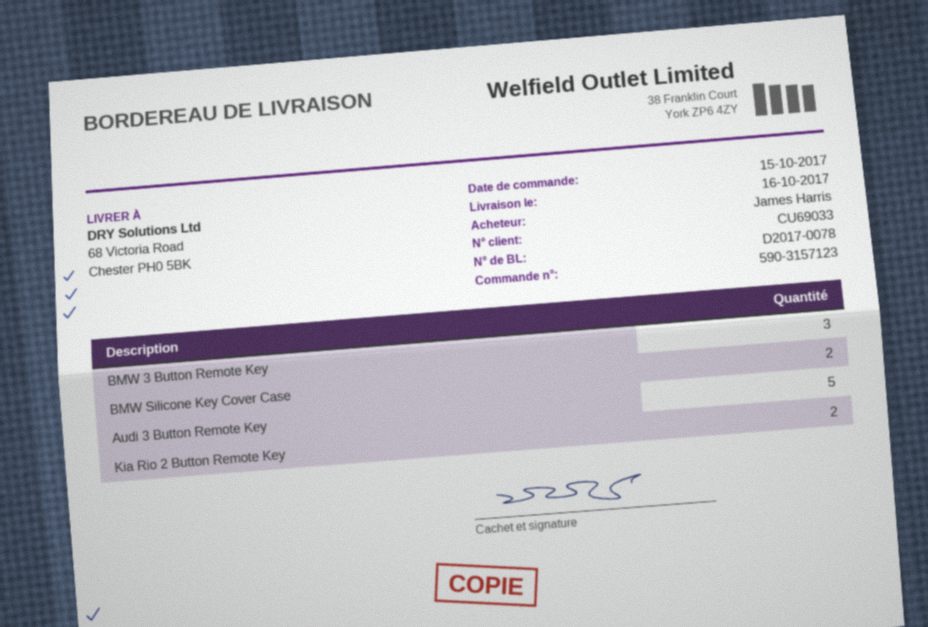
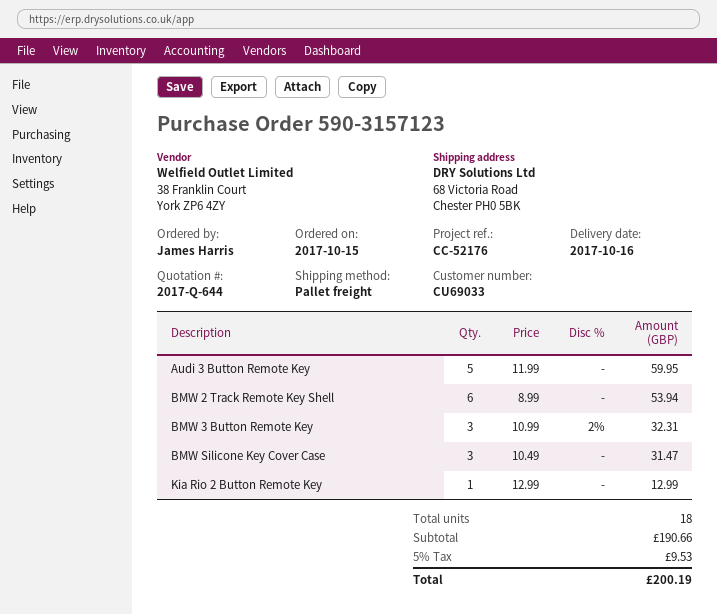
BMW Silicone Key Cover Case: 2 -> 3
Kia Rio 2 Button Remote Key: 2 -> 1
BMW 2 Track Remote Key Shell: none -> 6

